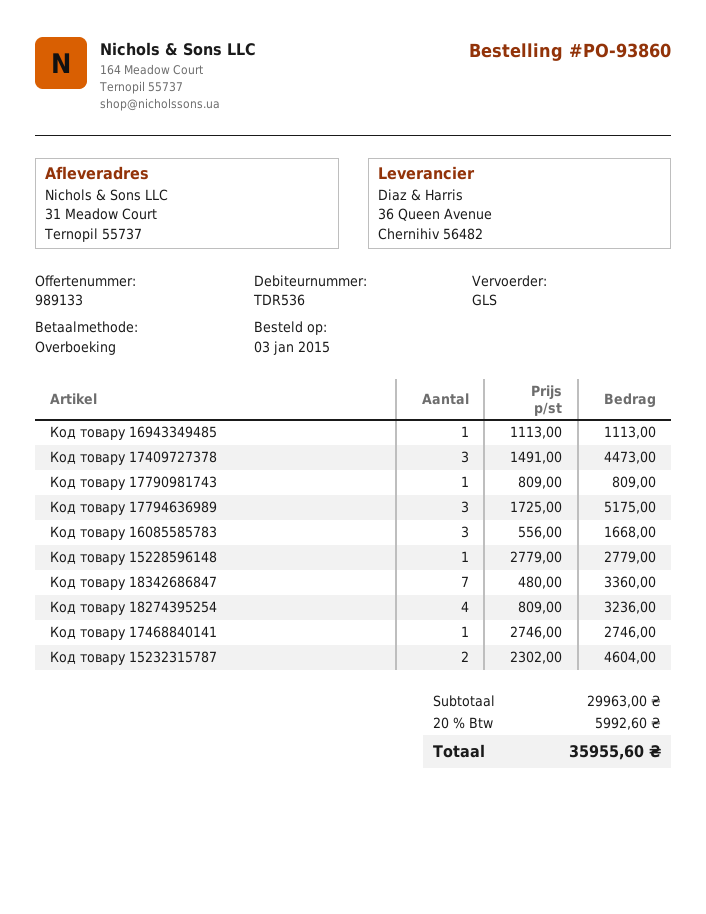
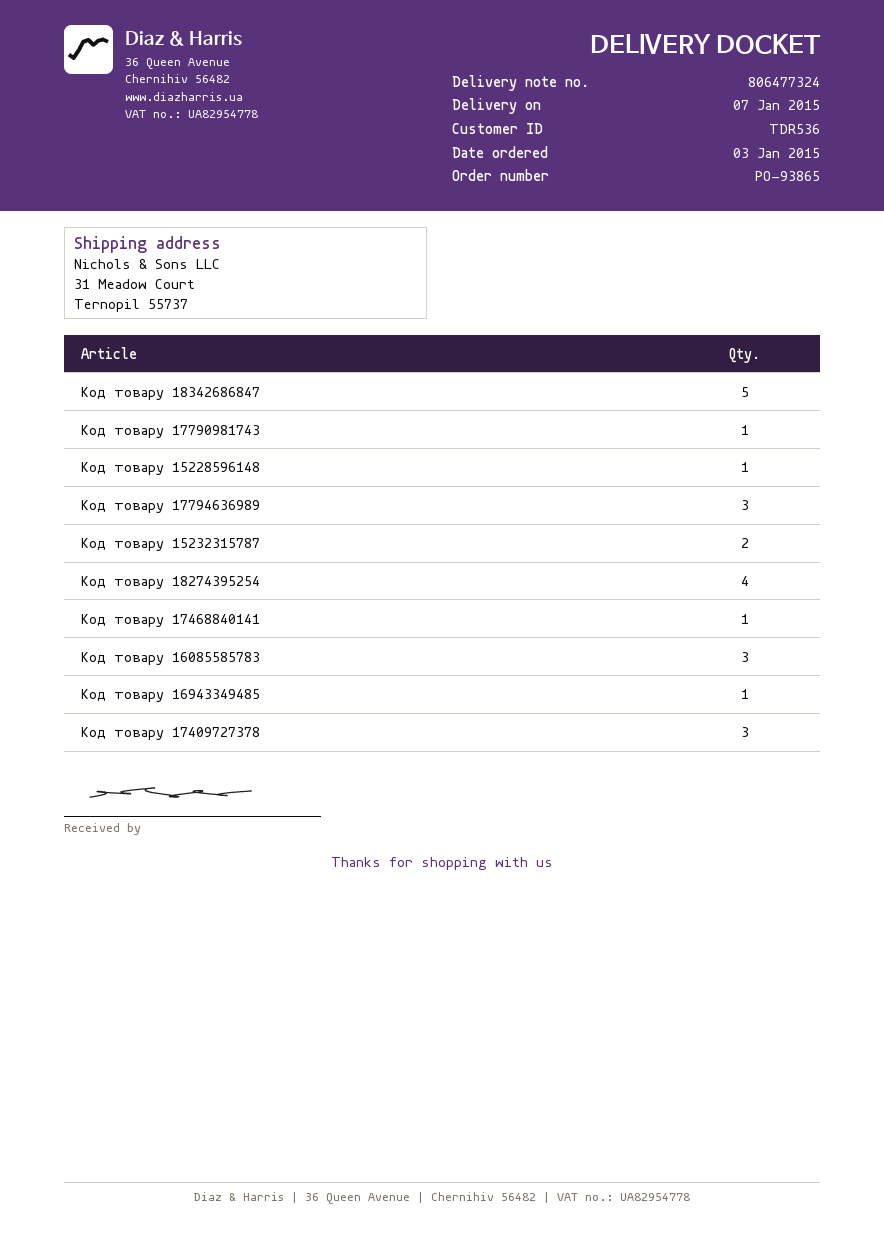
order number: PO-93860 -> PO-93865
Код товару 18342686847: 7 -> 5

